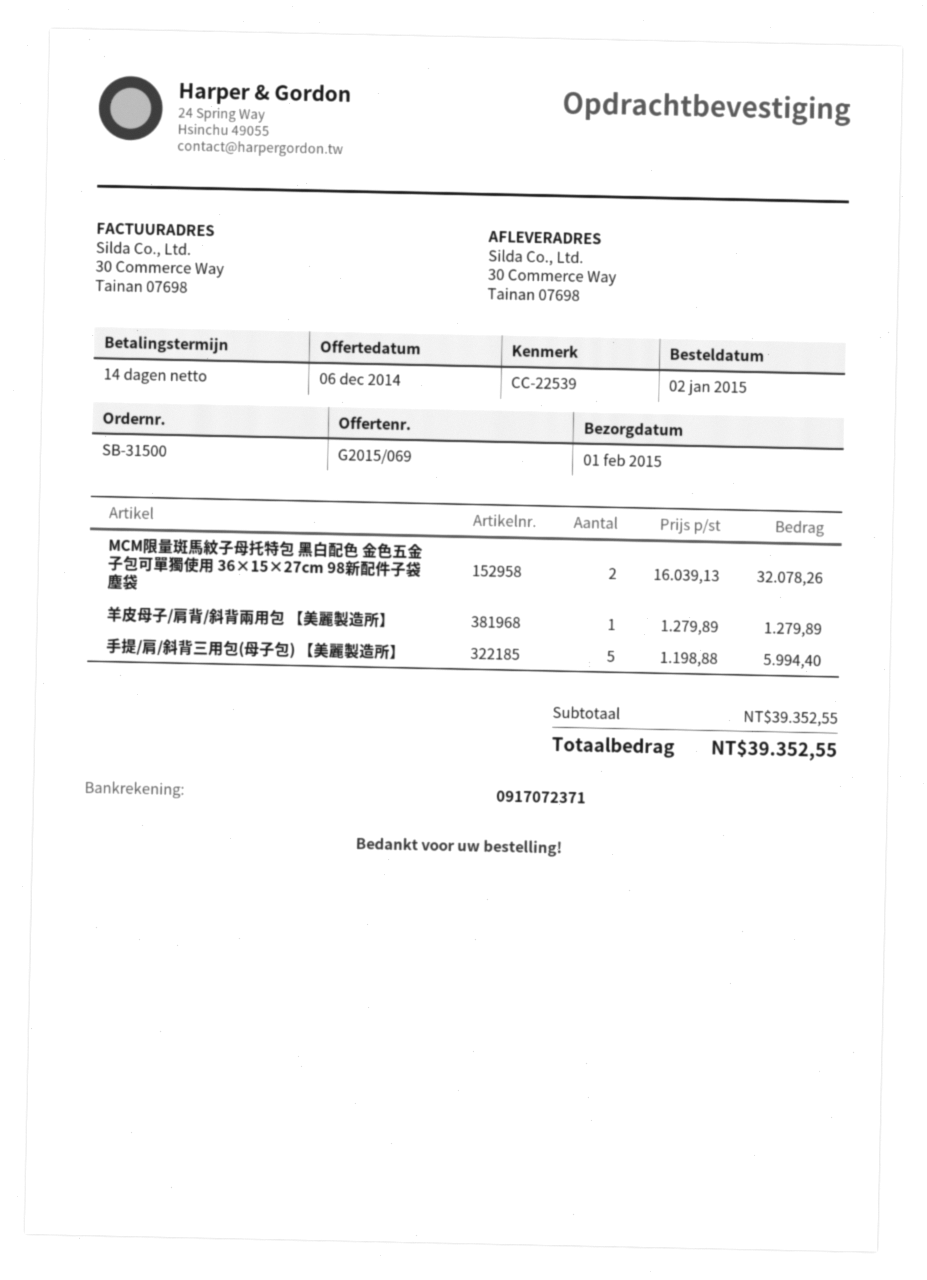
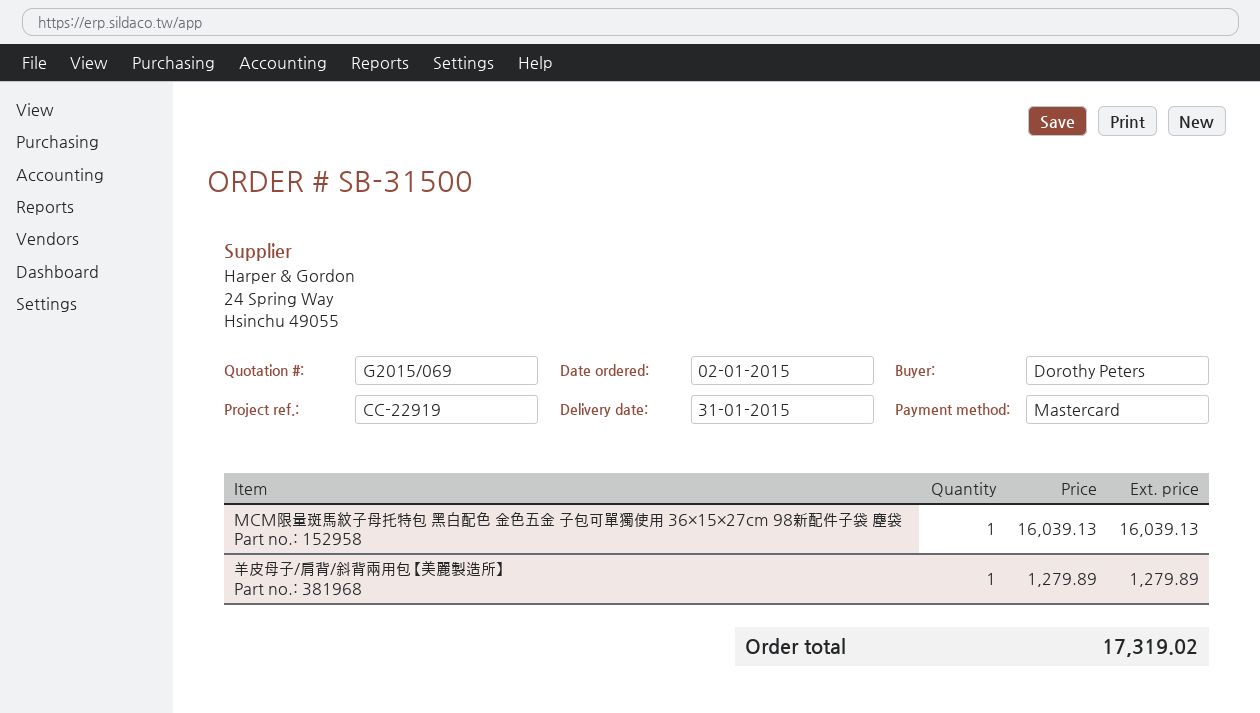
delivery date: 2015-02-01 -> 2015-01-31
reference: CC-22539 -> CC-22919
MCM限量斑馬紋子母托特包 黑白配色 金色五金 子包可單獨使用 36×15×27cm 98新配件子袋 塵袋: 2 x 16039.13 = 32078.26 -> 1 x 16039.13 = 16039.13
手提/肩/斜背三用包(母子包) 【美麗製造所】: 5 x 1198.88 = 5994.40 -> none
total: 39352.55 -> 17319.02

